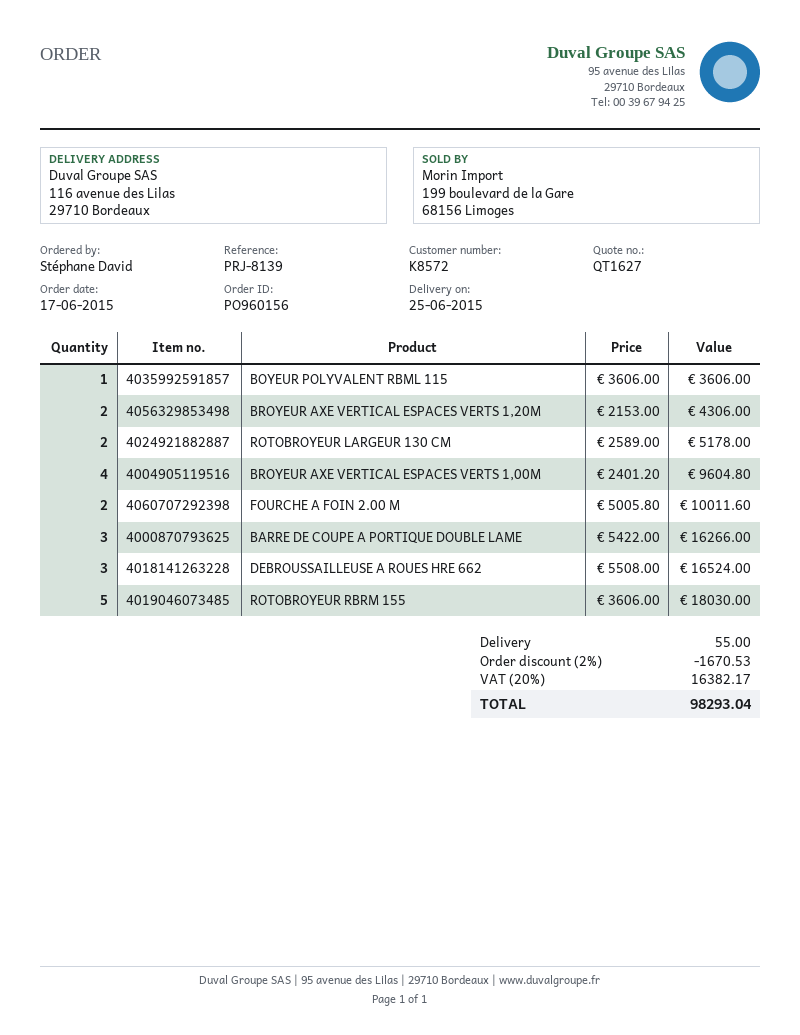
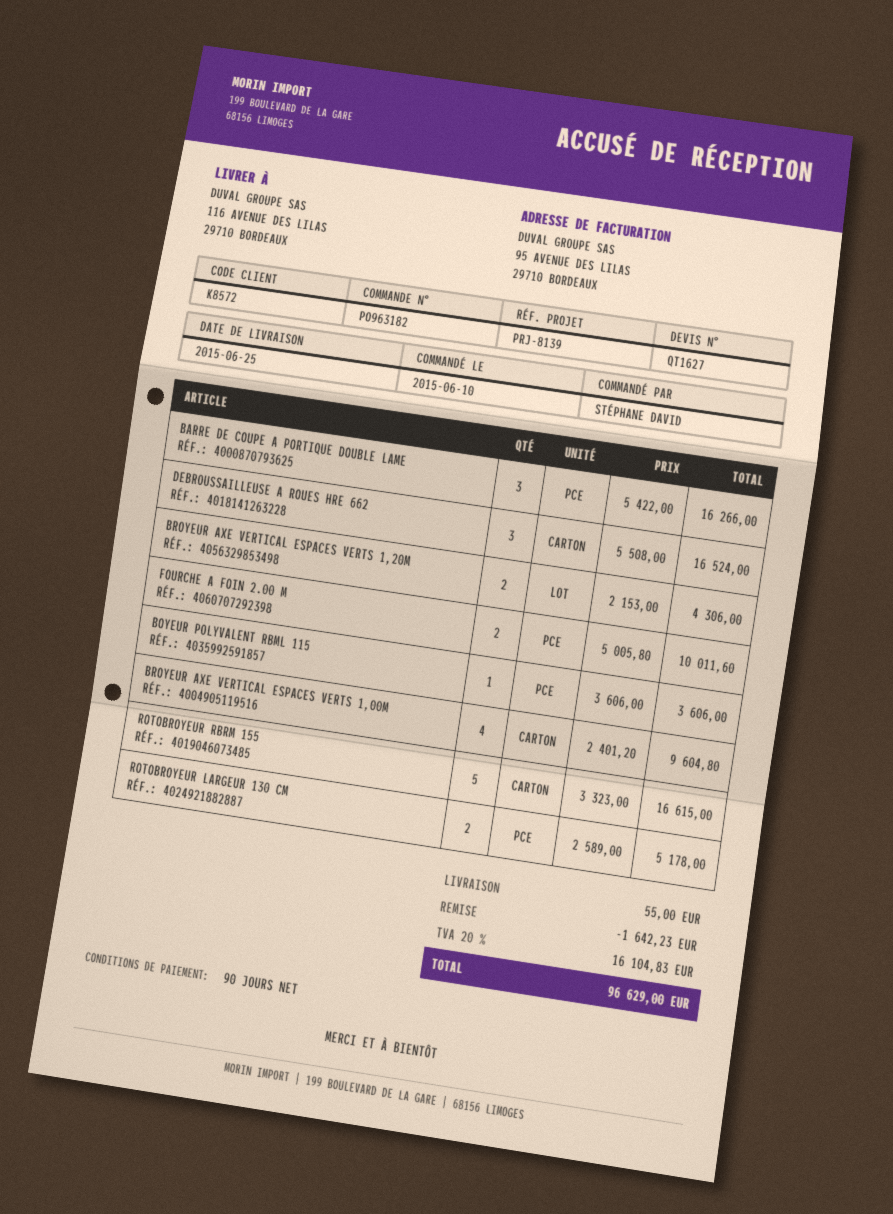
order number: PO960156 -> PO963182
order date: 2015-06-17 -> 2015-06-10
ROTOBROYEUR RBRM 155: 5 x 3606.00 = 18030.00 -> 5 x 3323.00 = 16615.00
discount: 1670.53 -> 1642.23
tax: 20% = 16382.17 -> 20% = 16104.83
total: 98293.04 -> 96629.00

